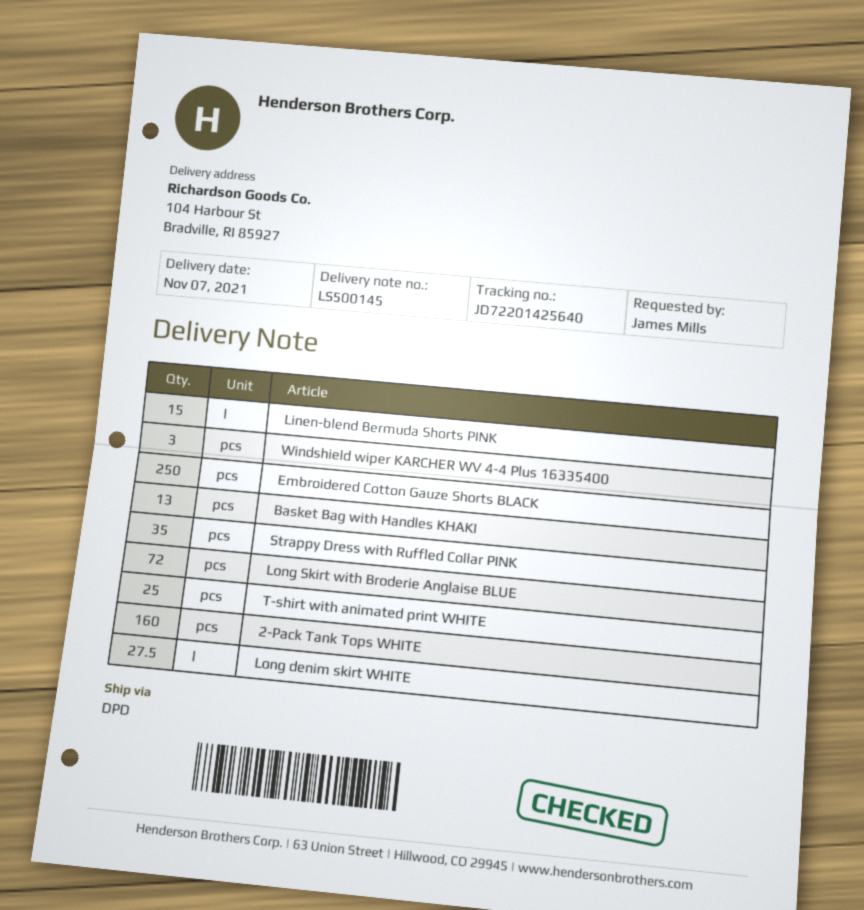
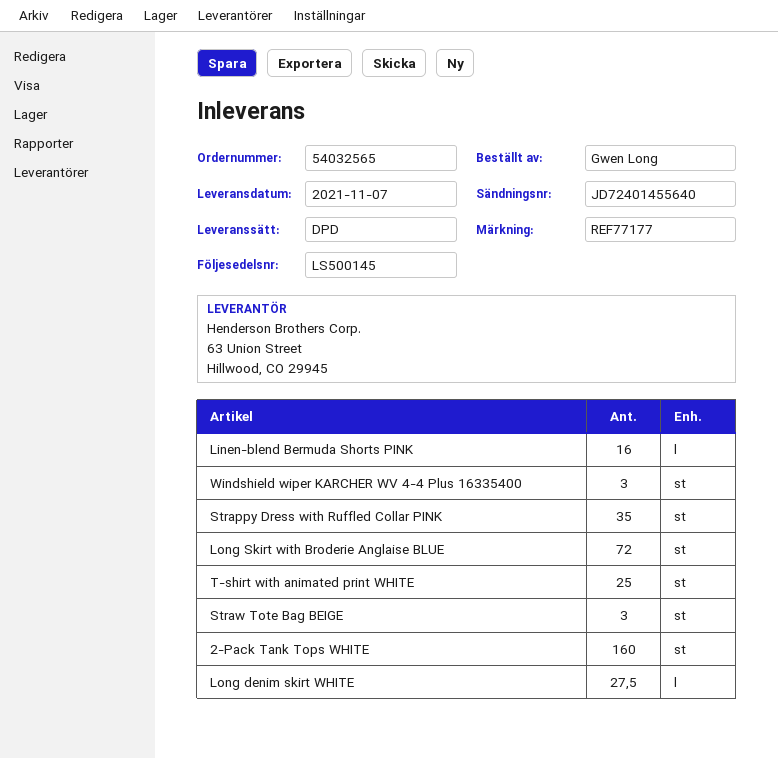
ordered by: James Mills -> Gwen Long
tracking number: JD72201425640 -> JD72401455640
Linen-blend Bermuda Shorts PINK: 15 -> 16
Embroidered Cotton Gauze Shorts BLACK: 250 -> none
Basket Bag with Handles KHAKI: 13 -> none
Straw Tote Bag BEIGE: none -> 3

